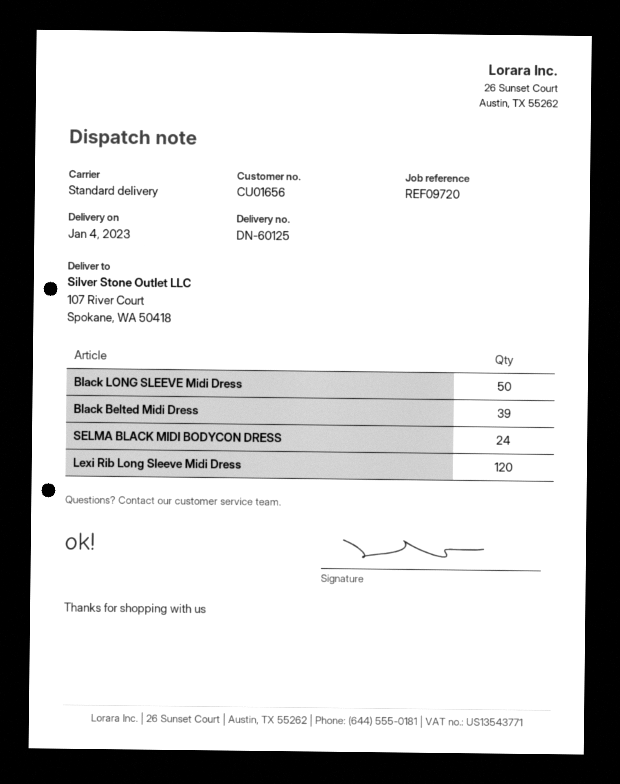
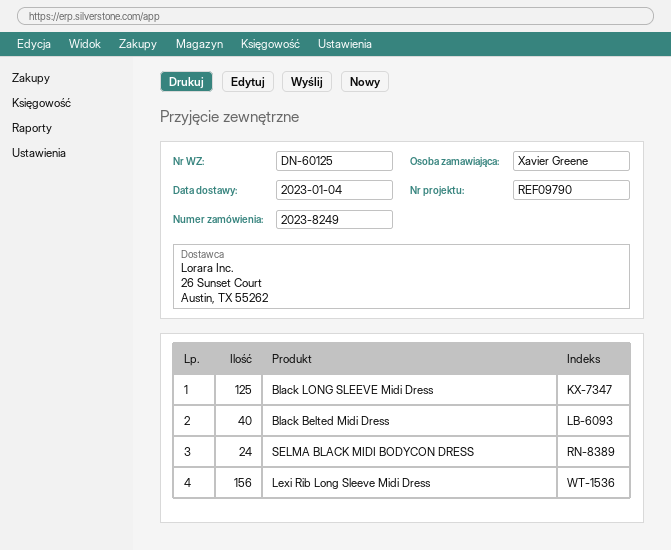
reference: REF09720 -> REF09790
Black LONG SLEEVE Midi Dress: 50 -> 125
Black Belted Midi Dress: 39 -> 40
Lexi Rib Long Sleeve Midi Dress: 120 -> 156

